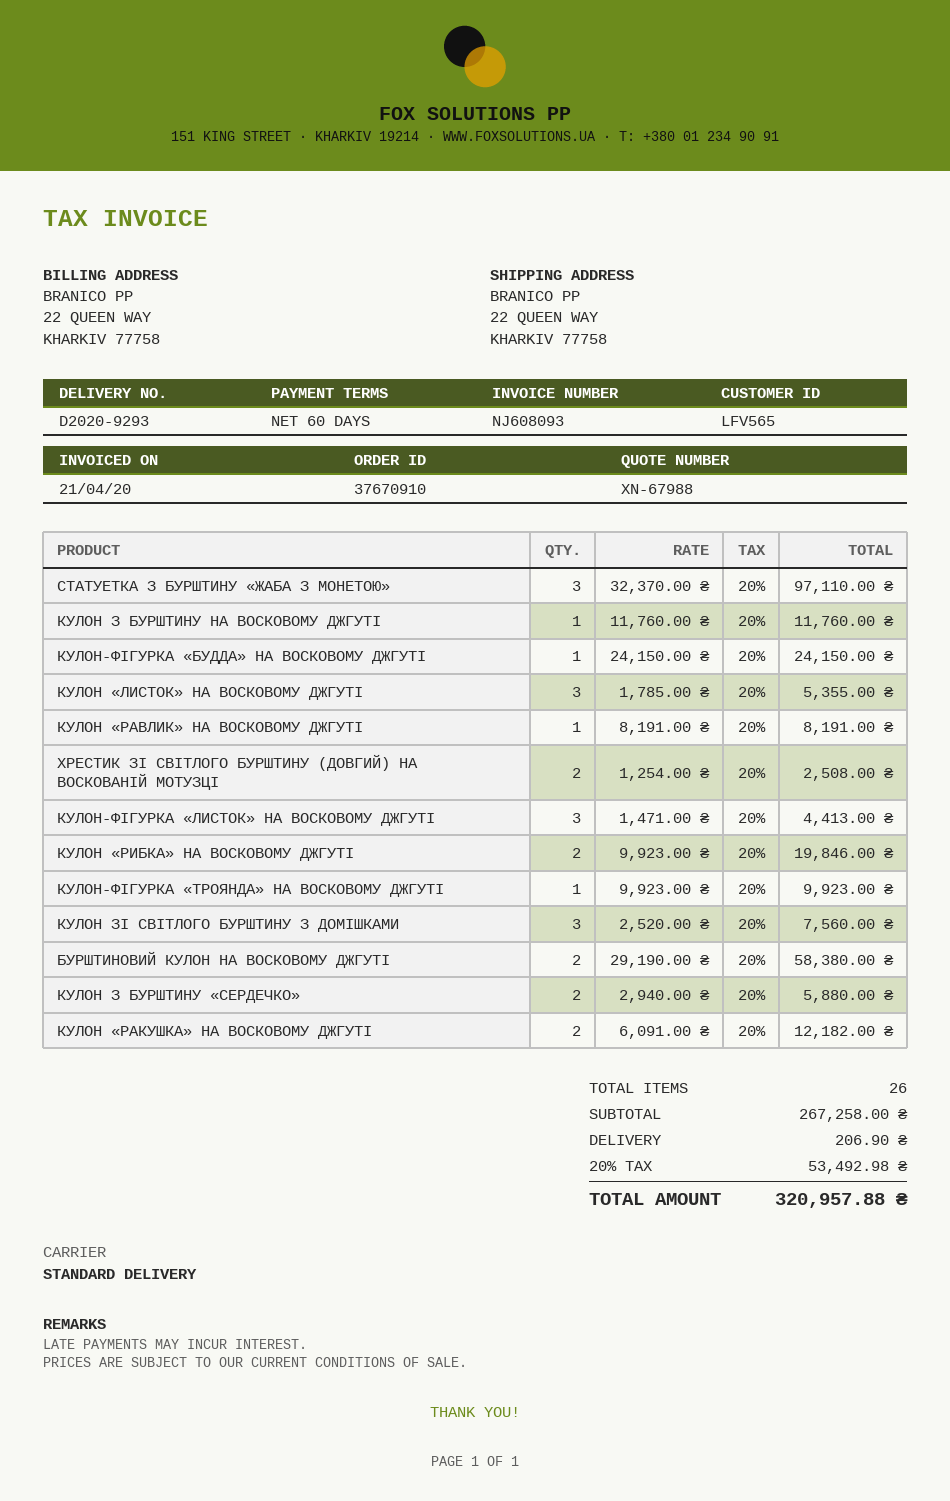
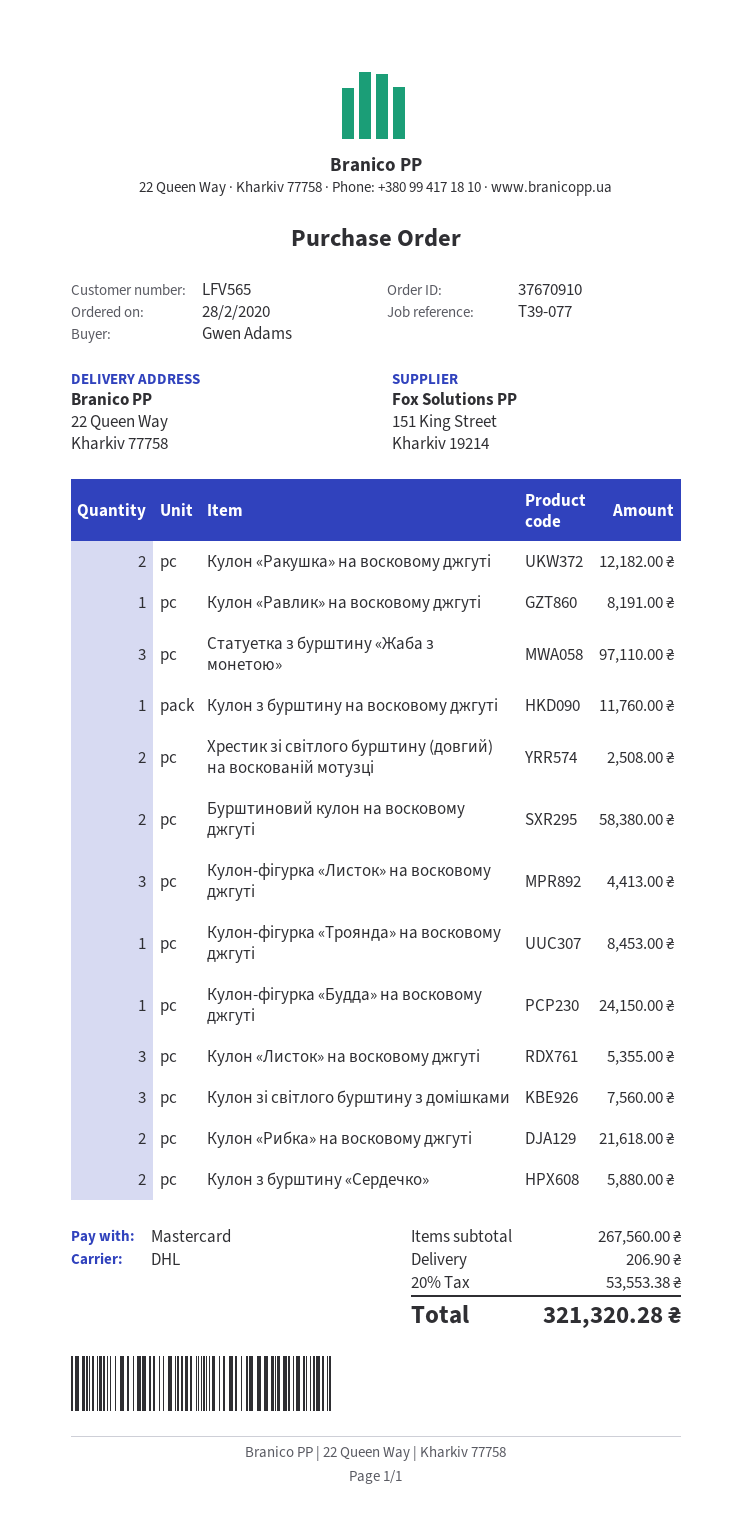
shipping method: standard -> DHL
КУЛОН «РИБКА» НА ВОСКОВОМУ ДЖГУТІ: 2 for 19846.00 -> 2 for 21618.00
КУЛОН-ФІГУРКА «ТРОЯНДА» НА ВОСКОВОМУ ДЖГУТІ: 1 for 9923.00 -> 1 for 8453.00
subtotal: 267258.00 -> 267560.00
tax: 20% = 53492.98 -> 20% = 53553.38
total: 320957.88 -> 321320.28

